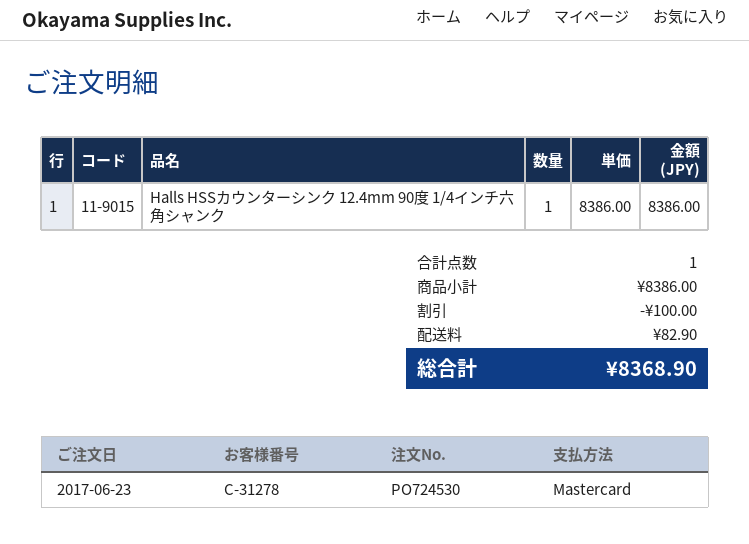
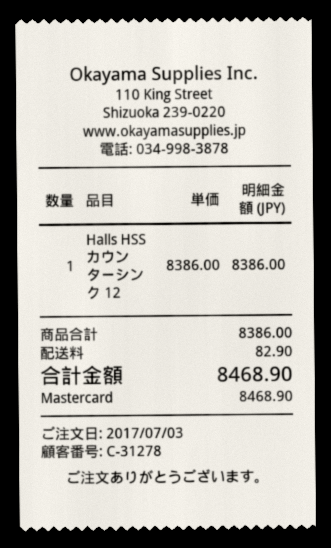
order date: 2017-06-23 -> 2017-07-03
discount: 100.00 -> none
total: 8368.90 -> 8468.90

